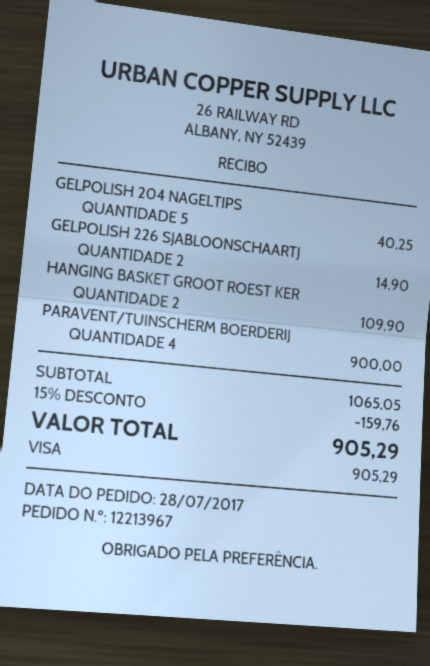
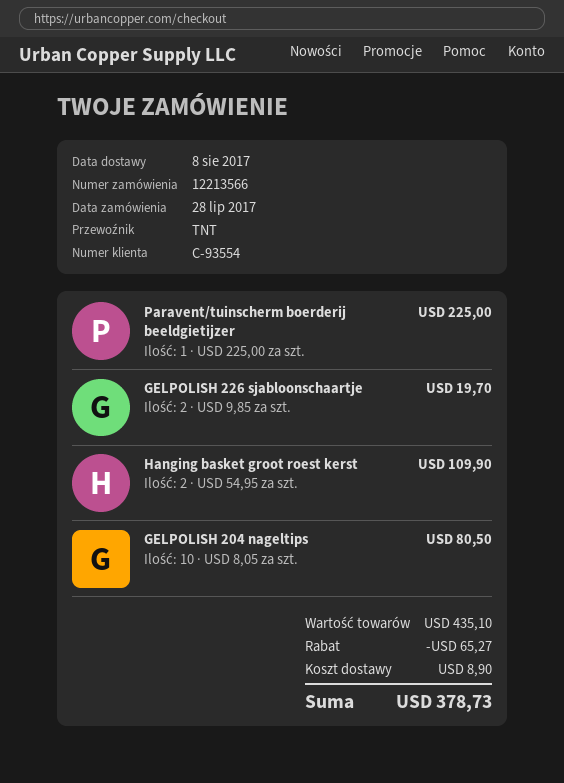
order number: 12213967 -> 12213566
GELPOLISH 204 NAGELTIPS: 5 for 40.25 -> 10 for 80.50
GELPOLISH 226 SJABLOONSCHAARTJ: 2 for 14.90 -> 2 for 19.70
PARAVENT/TUINSCHERM BOERDERIJ: 4 for 900.00 -> 1 for 225.00
subtotal: 1065.05 -> 435.10
discount: 159.76 -> 65.27
shipping: none -> 8.90
total: 905.29 -> 378.73

